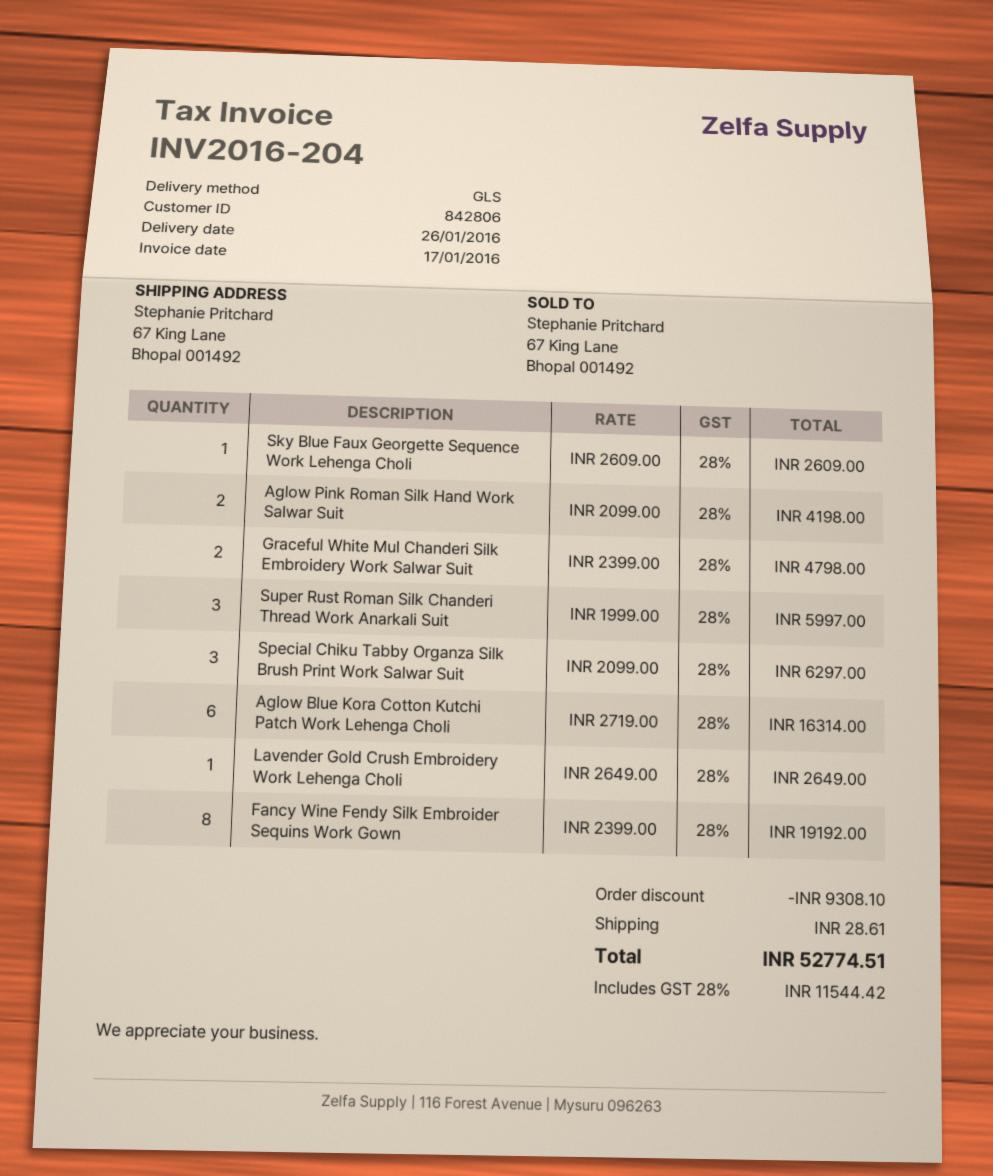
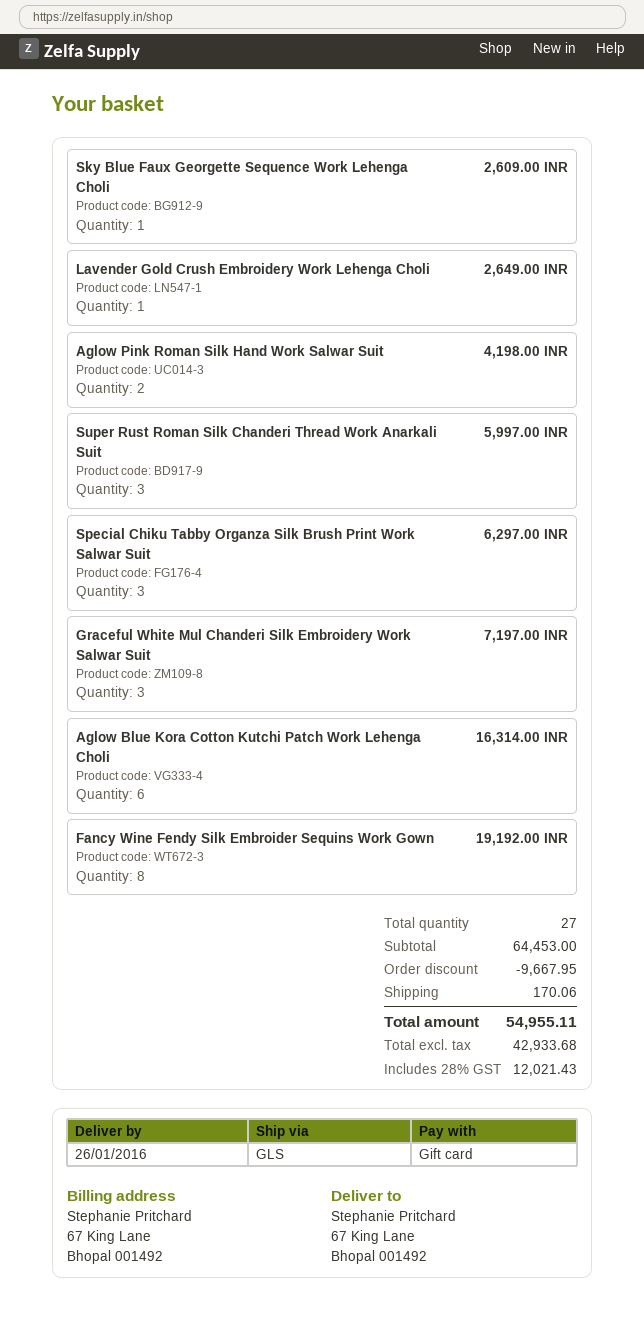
Graceful White Mul Chanderi Silk Embroidery Work Salwar Suit: 2 for 4798.00 -> 3 for 7197.00
discount: 9308.10 -> 9667.95
shipping: 28.61 -> 170.06
tax: 28% = 11544.42 -> 28% = 12021.43
total: 52774.51 -> 54955.11

